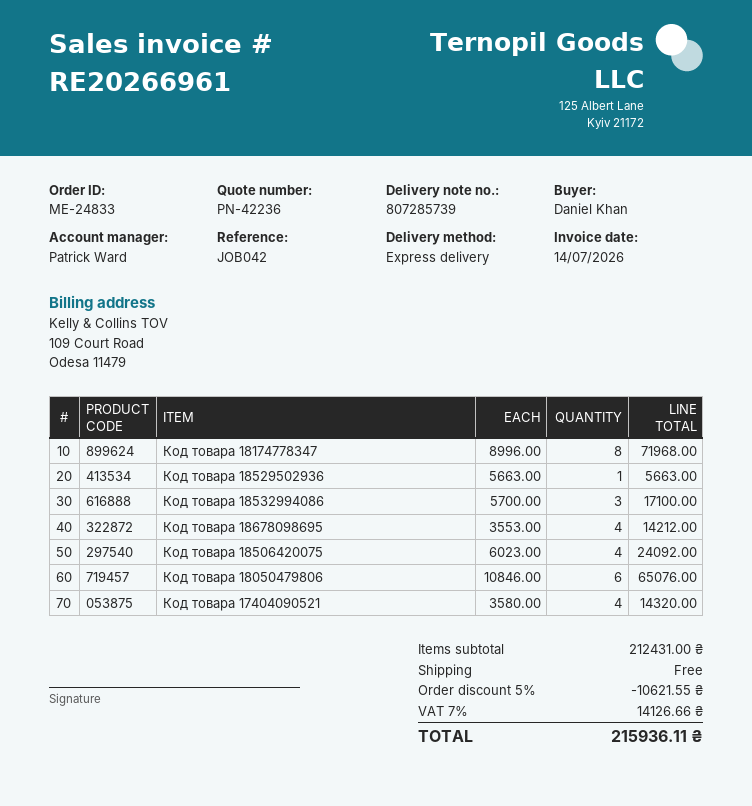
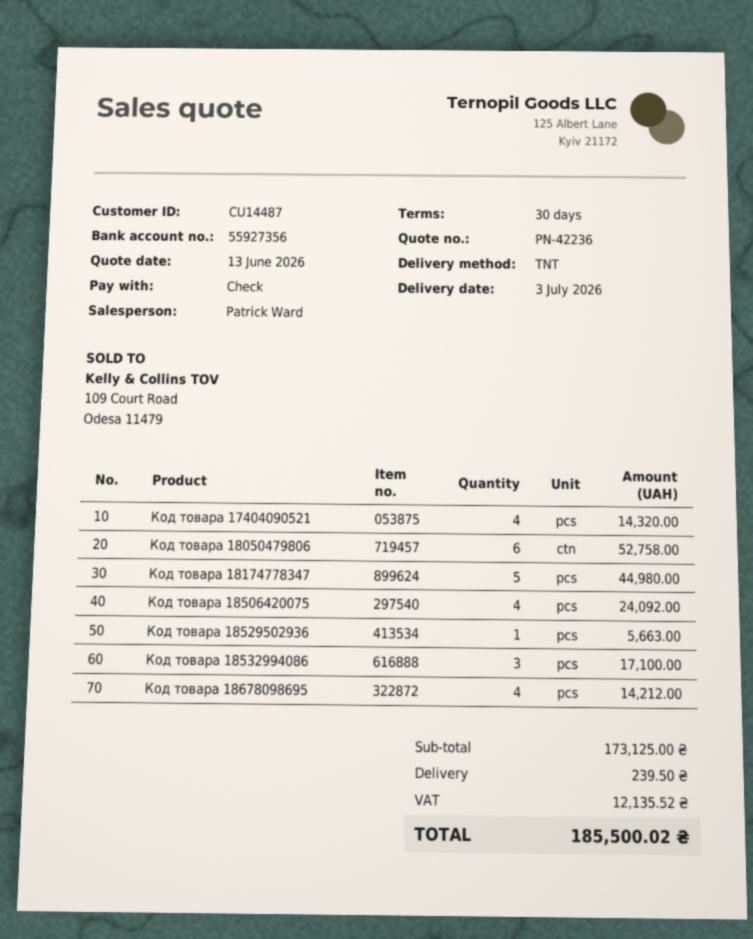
shipping method: express -> TNT
Код товара 18174778347: 8 for 71968.00 -> 5 for 44980.00
Код товара 18050479806: 6 for 65076.00 -> 6 for 52758.00
subtotal: 212431.00 -> 173125.00
discount: 5% = 10621.55 -> none
shipping: 0.00 -> 239.50
tax: 14126.66 -> 12135.52
total: 215936.11 -> 185500.02

